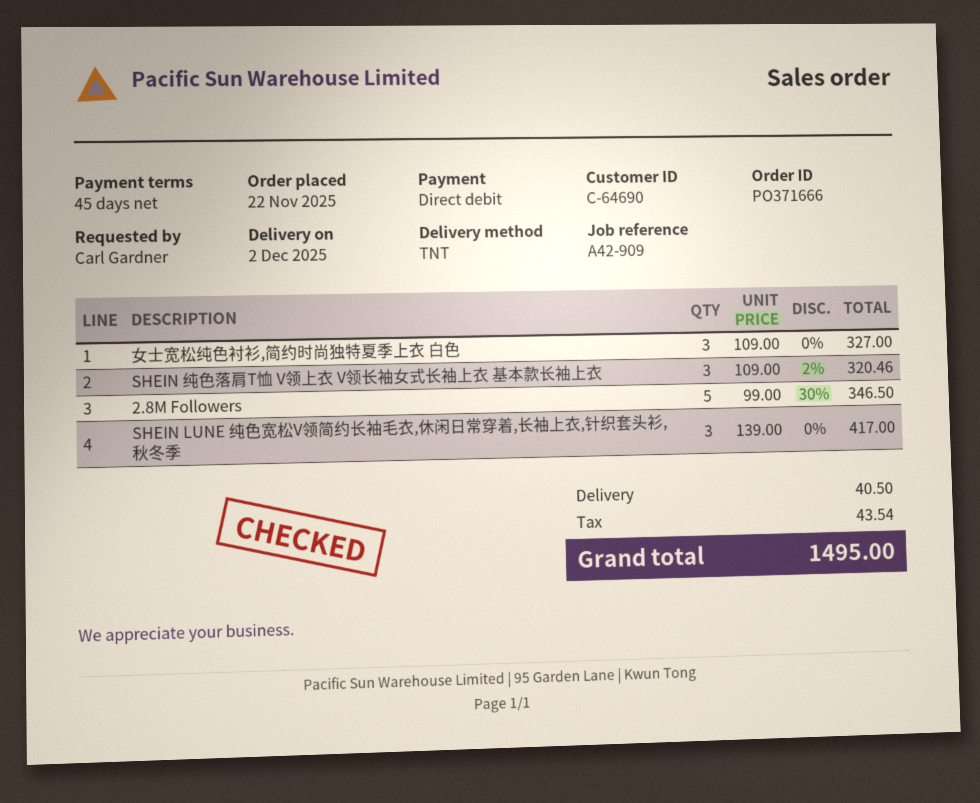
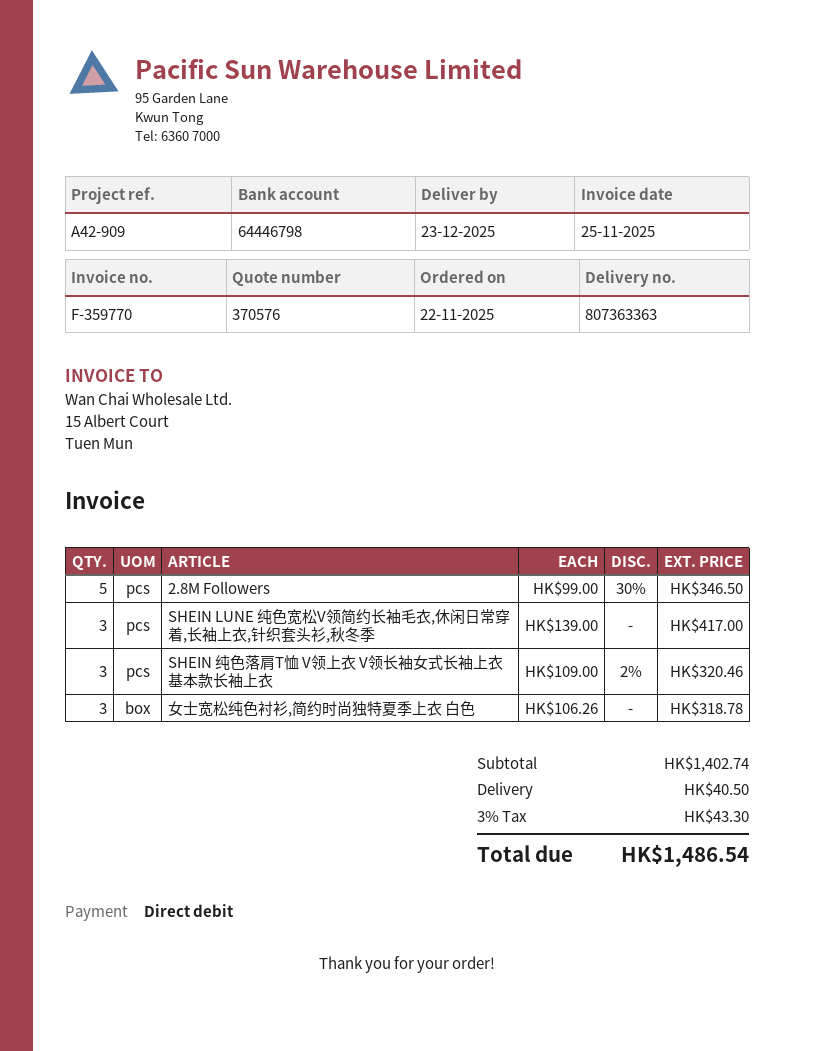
delivery date: 2025-12-02 -> 2025-12-23
女士宽松纯色衬衫,简约时尚独特夏季上衣 白色: 3 x 109.00 = 327.00 -> 3 x 106.26 = 318.78
tax: 43.54 -> 43.30
total: 1495.00 -> 1486.54

